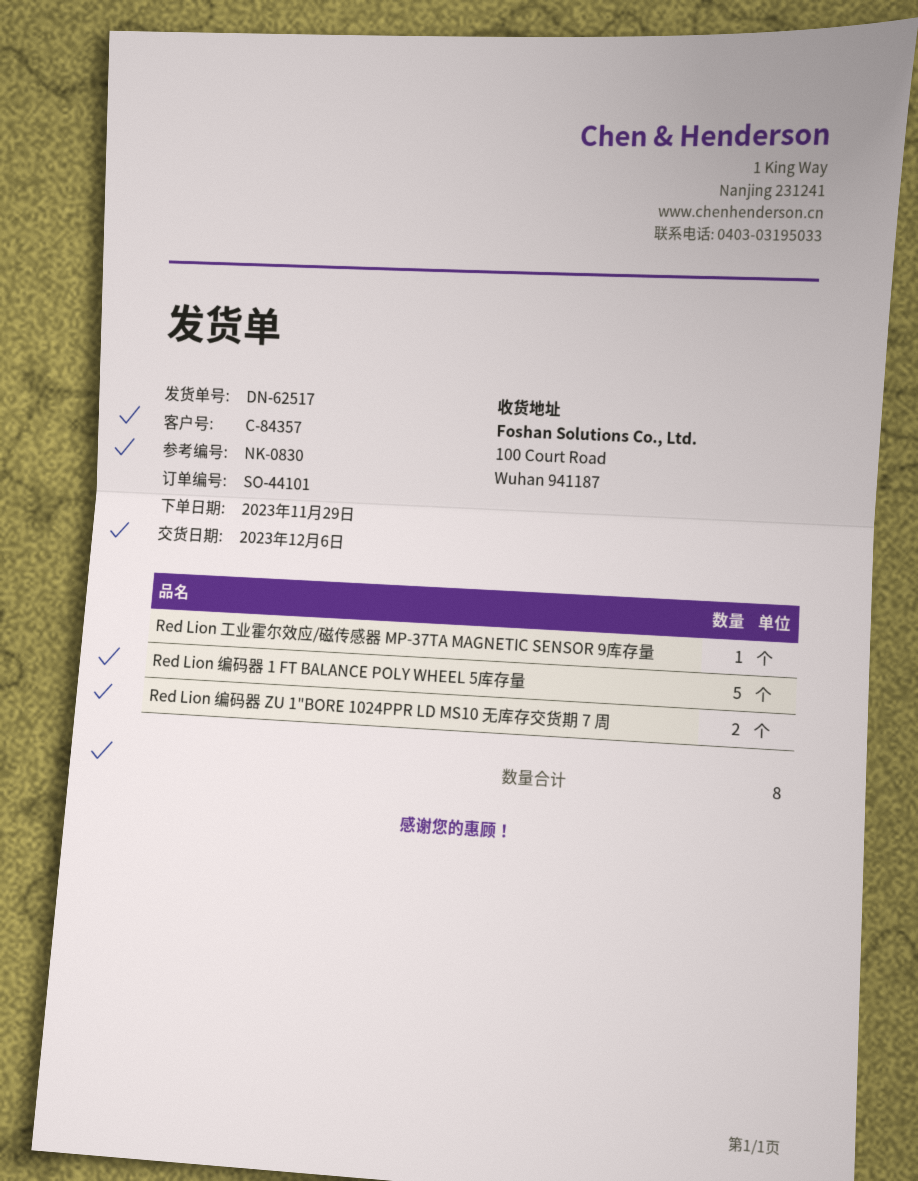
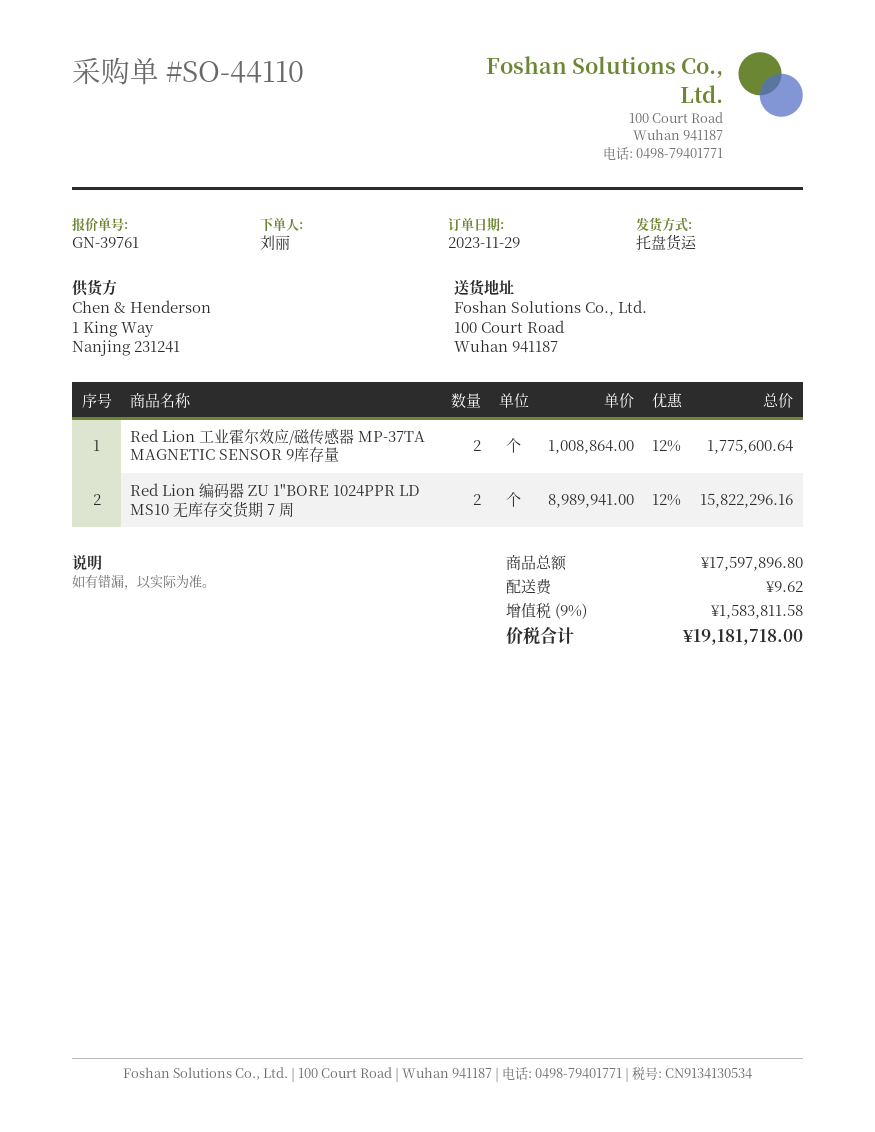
order number: SO-44101 -> SO-44110
Red Lion 工业霍尔效应/磁传感器 MP-37TA MAGNETIC SENSOR 9库存量: 1 -> 2
Red Lion 编码器 1 FT BALANCE POLY WHEEL 5库存量: 5 -> none

